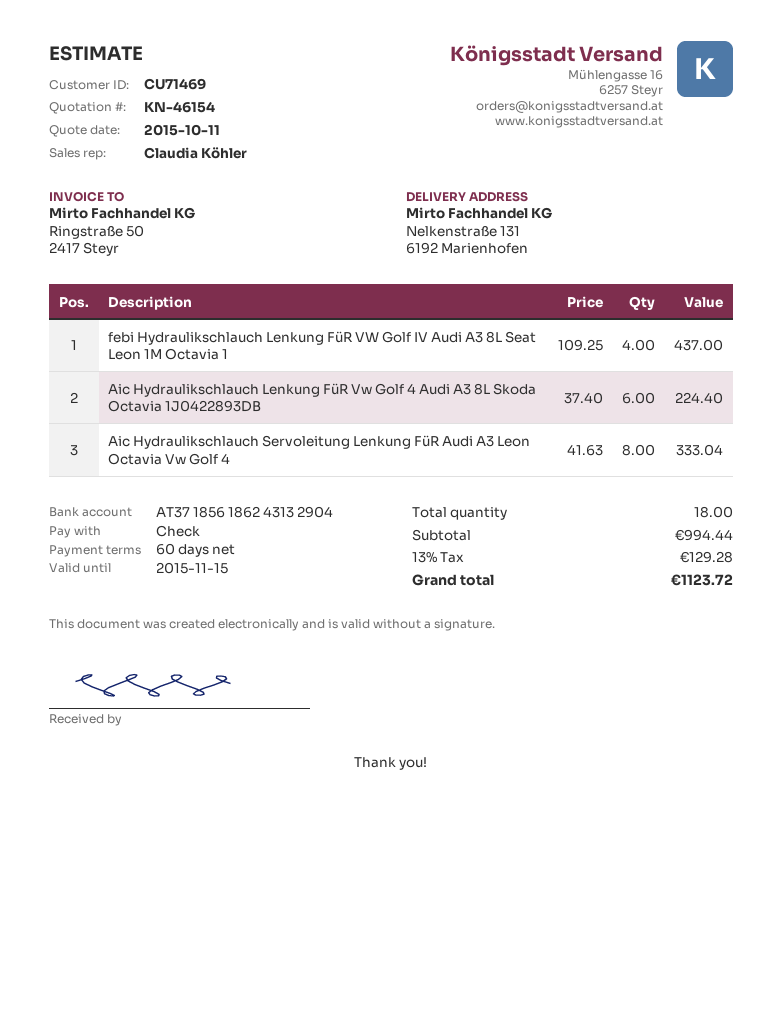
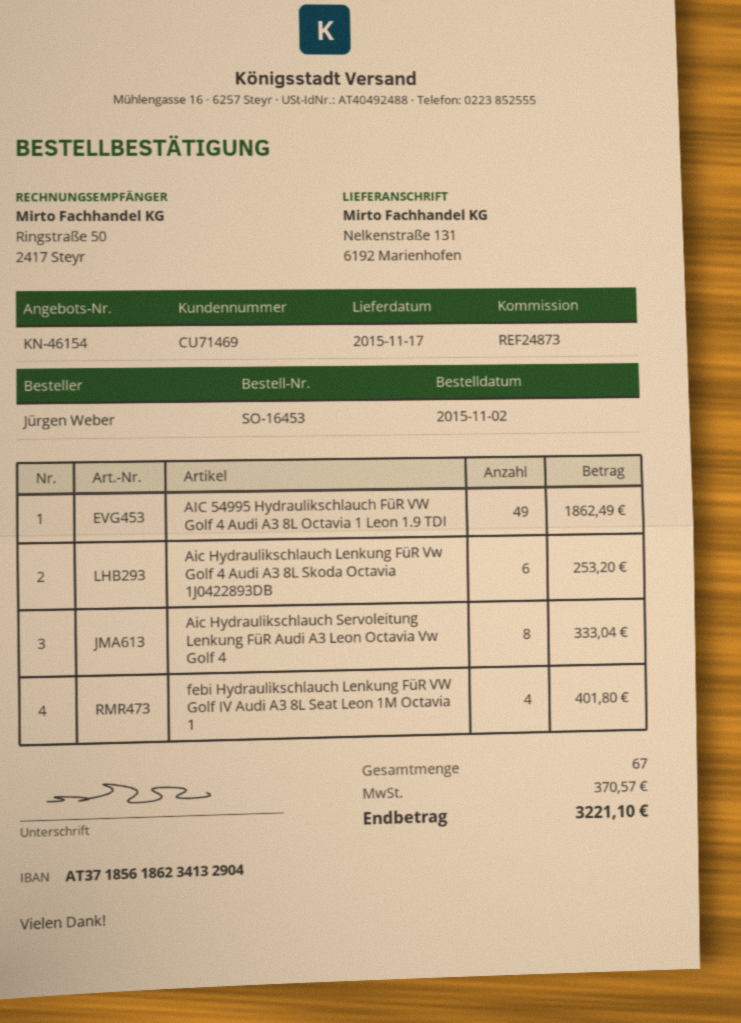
bank account: AT371856186243132904 -> AT371856186234132904
febi Hydraulikschlauch Lenkung FüR VW Golf IV Audi A3 8L Seat Leon 1M Octavia 1: 4 for 437.00 -> 4 for 401.80
Aic Hydraulikschlauch Lenkung FüR Vw Golf 4 Audi A3 8L Skoda Octavia 1J0422893DB: 6 for 224.40 -> 6 for 253.20
AIC 54995 Hydraulikschlauch FüR VW Golf 4 Audi A3 8L Octavia 1 Leon 1.9 TDI: none -> 49 for 1862.49
total quantity: 18 -> 67
tax: 129.28 -> 370.57
total: 1123.72 -> 3221.10

